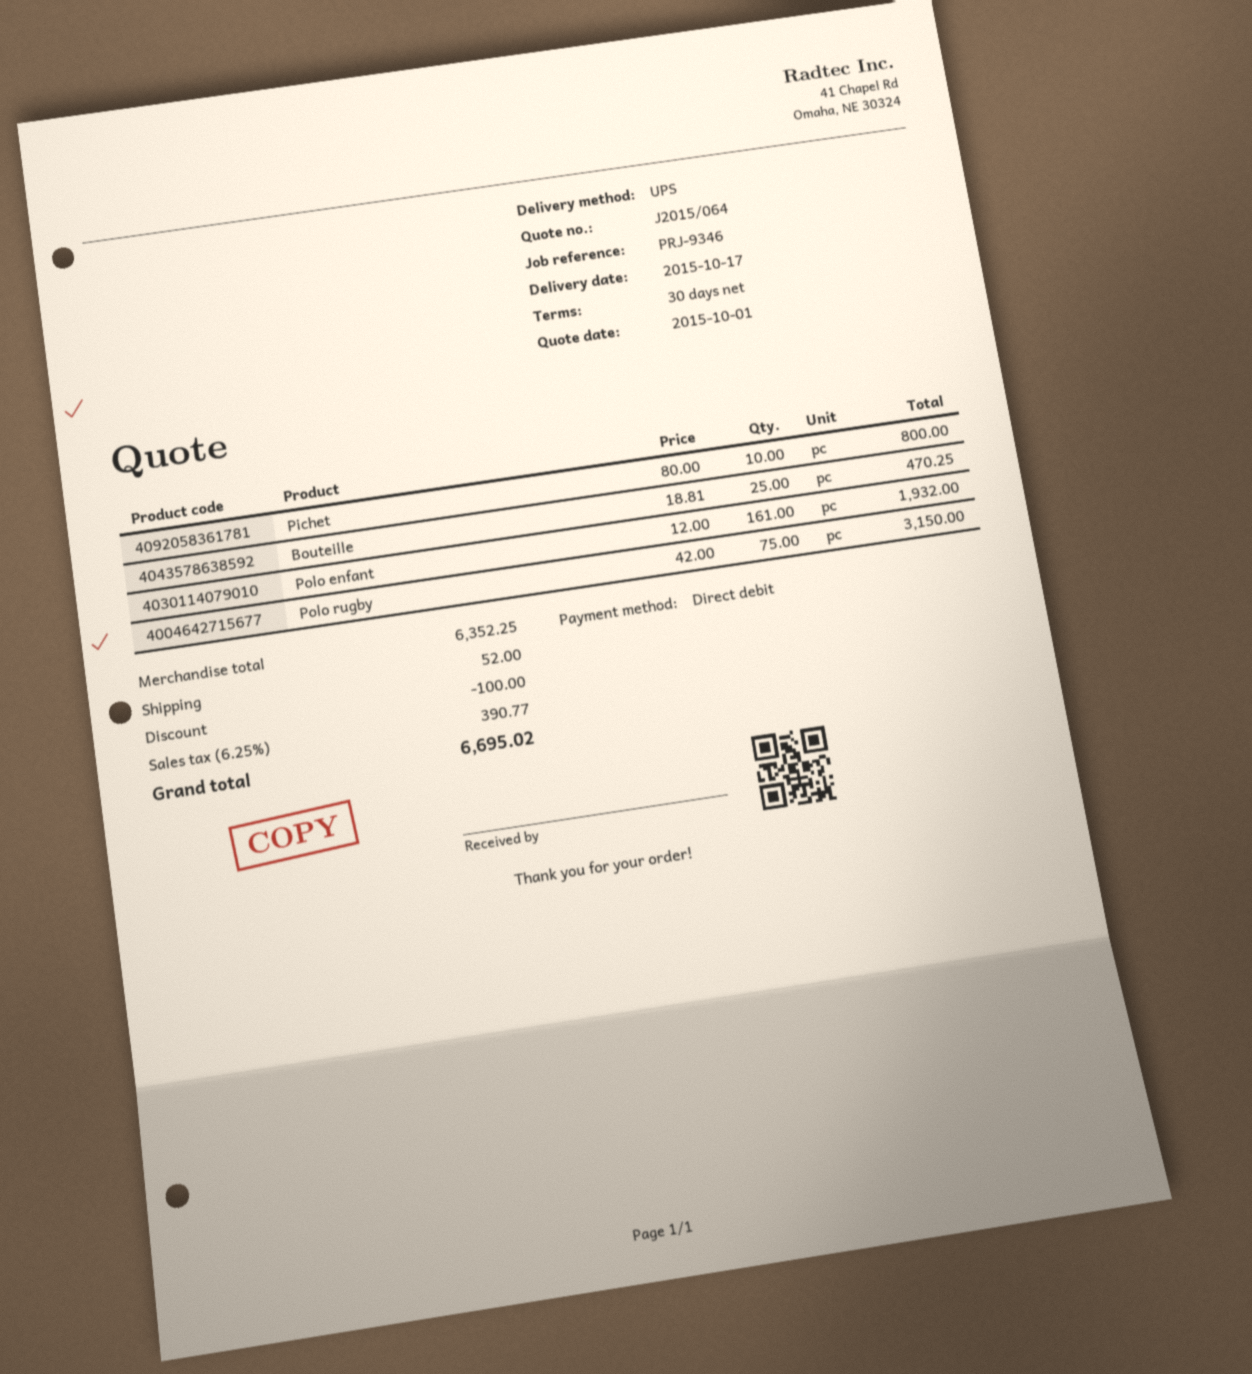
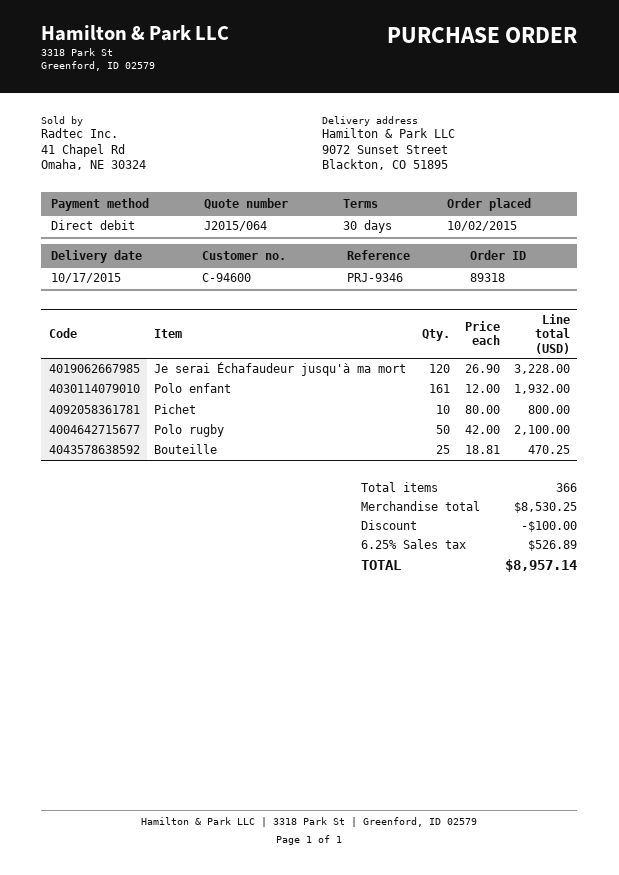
Polo rugby: 75 x 42.00 = 3150.00 -> 50 x 42.00 = 2100.00
Je serai Échafaudeur jusqu'à ma mort: none -> 120 x 26.90 = 3228.00
subtotal: 6352.25 -> 8530.25
shipping: 52.00 -> none
tax: 6.25% = 390.77 -> 6.25% = 526.89
total: 6695.02 -> 8957.14

